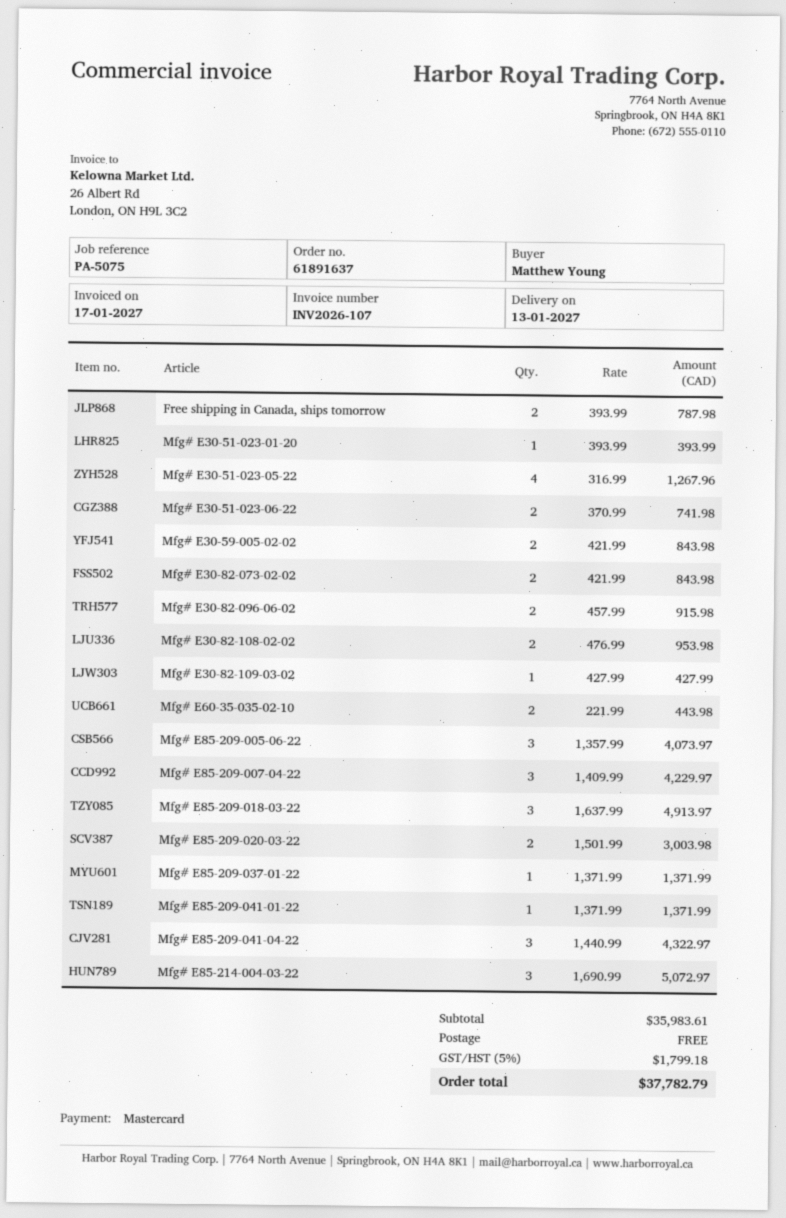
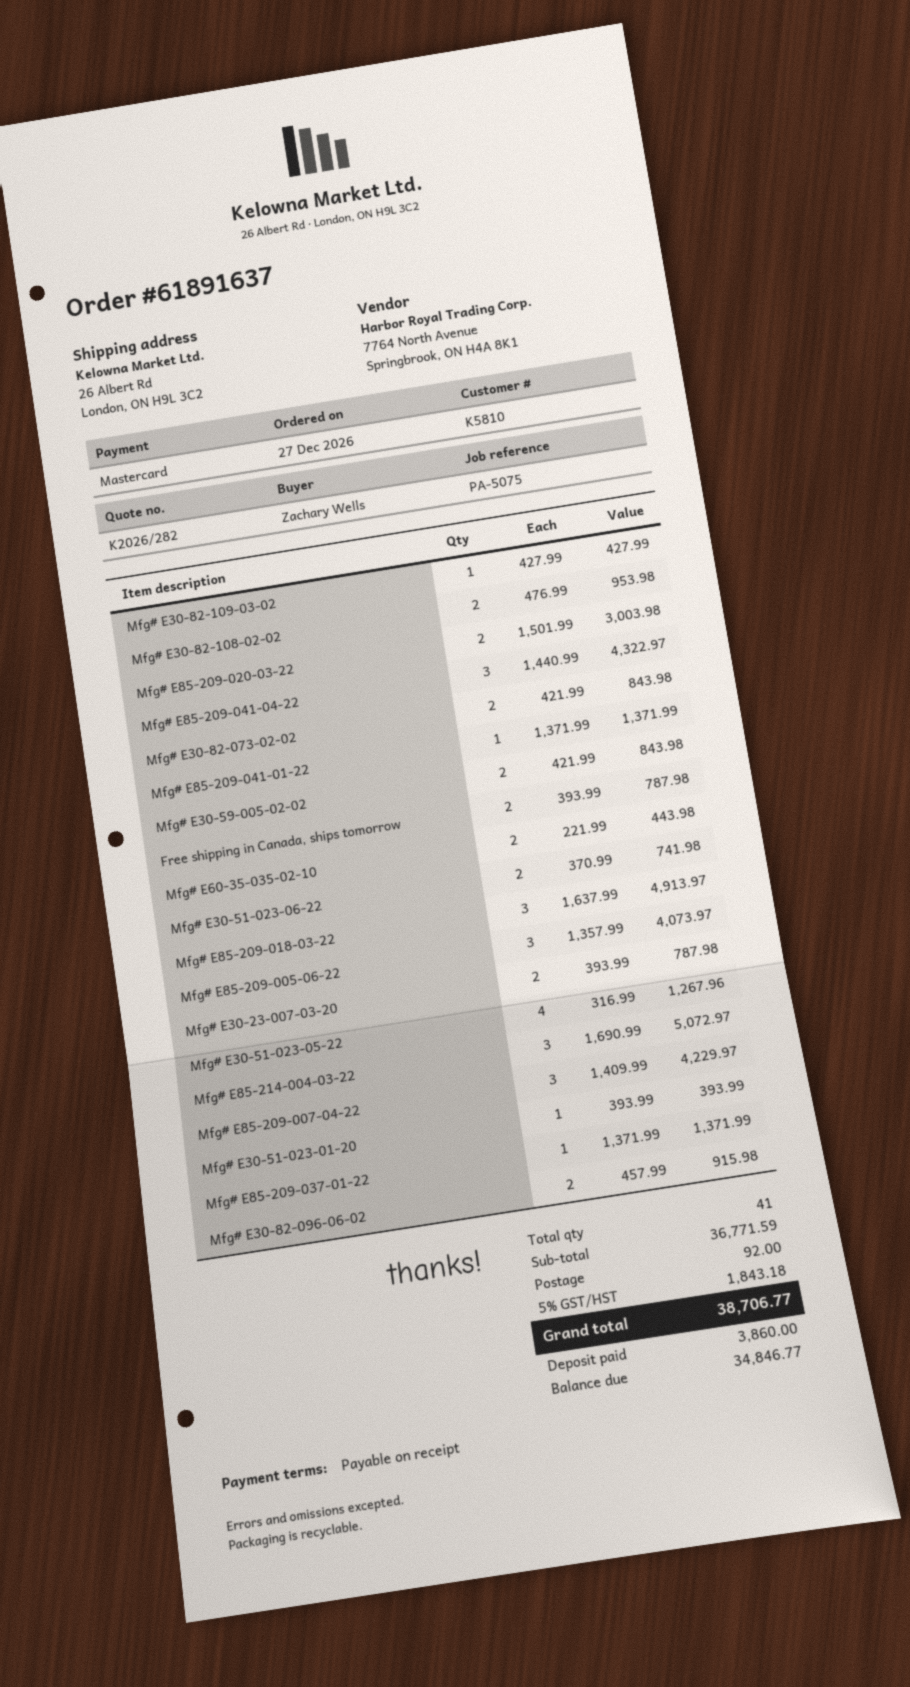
ordered by: Matthew Young -> Zachary Wells
Mfg# E30-23-007-03-20: none -> 2 x 393.99 = 787.98
subtotal: 35983.61 -> 36771.59
shipping: 0.00 -> 92.00
tax: 5% = 1799.18 -> 5% = 1843.18
total: 37782.79 -> 38706.77

